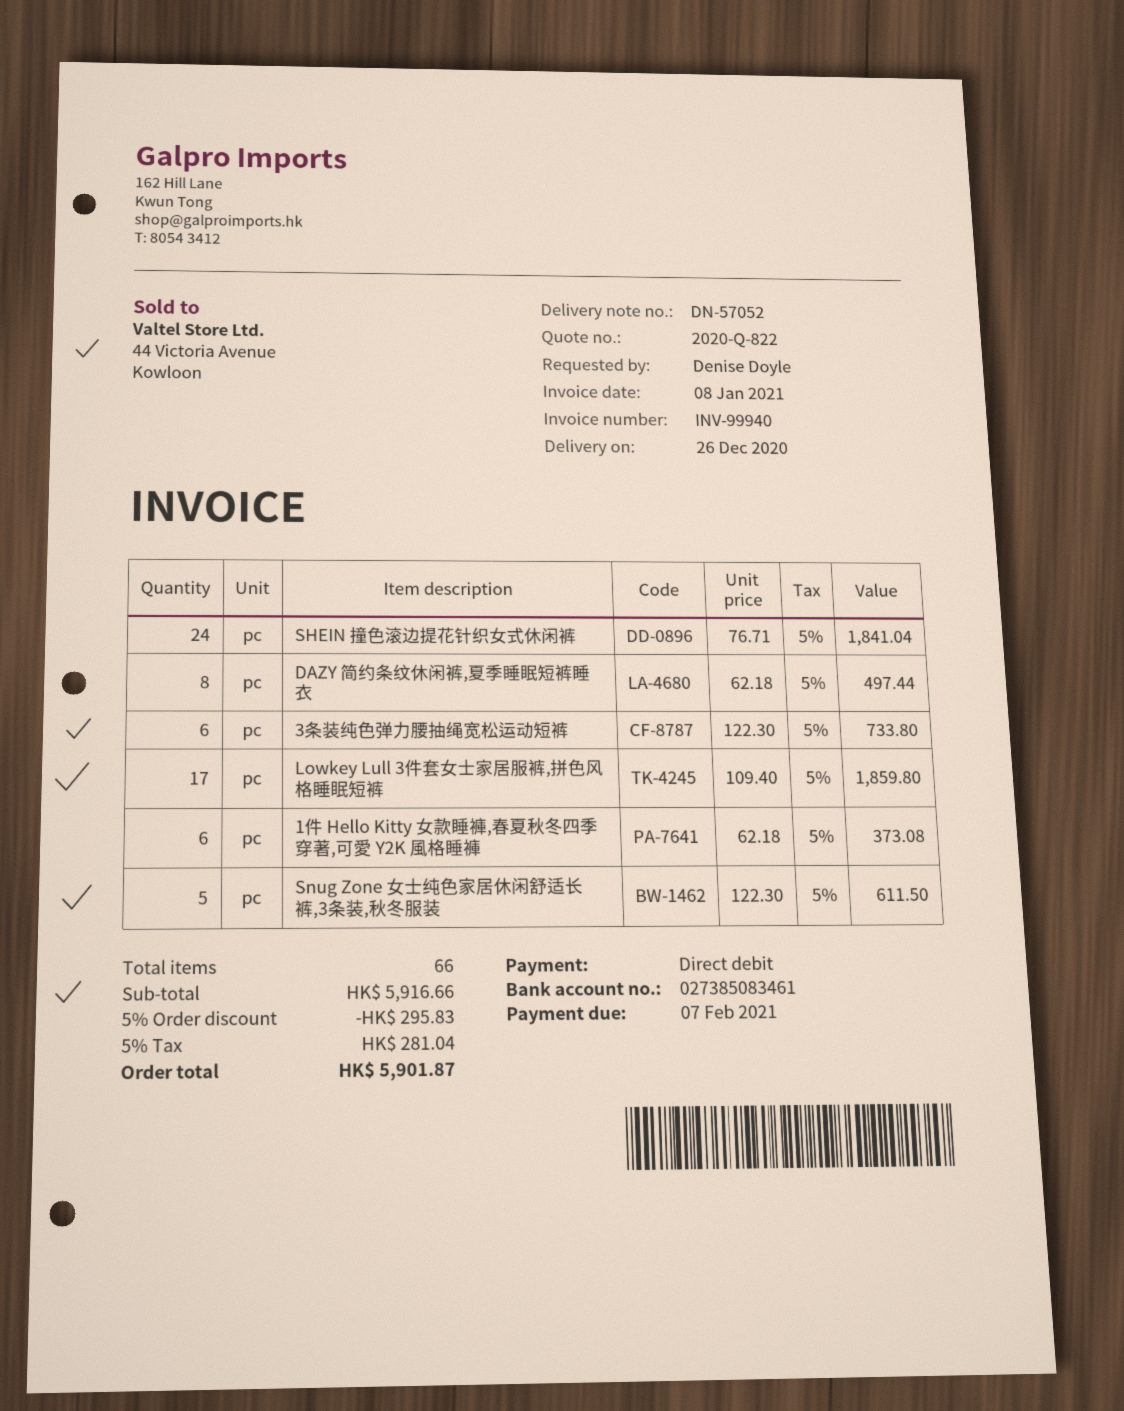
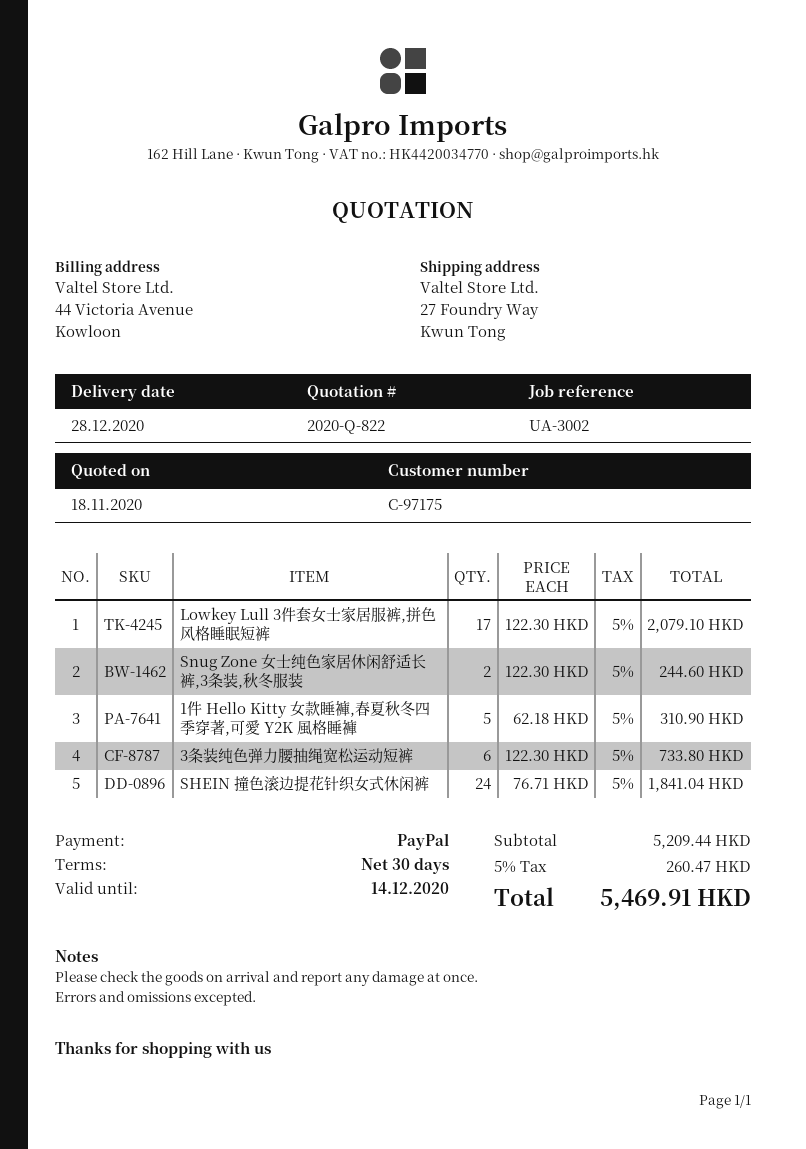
delivery date: 2020-12-26 -> 2020-12-28
payment method: direct debit -> PayPal
DAZY 简约条纹休闲裤,夏季睡眠短裤睡衣: 8 x 62.18 = 497.44 -> none
Lowkey Lull 3件套女士家居服裤,拼色风格睡眠短裤: 17 x 109.40 = 1859.80 -> 17 x 122.30 = 2079.10
1件 Hello Kitty 女款睡褲,春夏秋冬四季穿著,可愛 Y2K 風格睡褲: 6 x 62.18 = 373.08 -> 5 x 62.18 = 310.90
Snug Zone 女士纯色家居休闲舒适长裤,3条装,秋冬服装: 5 x 122.30 = 611.50 -> 2 x 122.30 = 244.60
subtotal: 5916.66 -> 5209.44
discount: 5% = 295.83 -> none
tax: 5% = 281.04 -> 5% = 260.47
total: 5901.87 -> 5469.91

